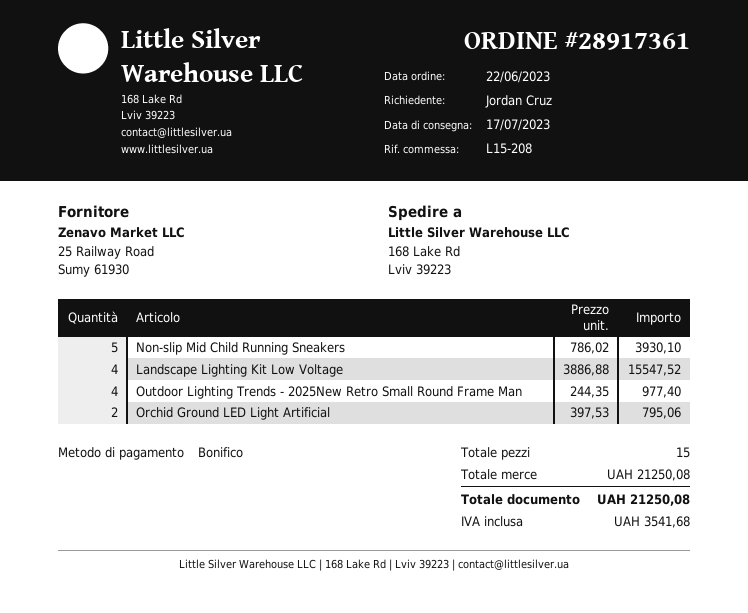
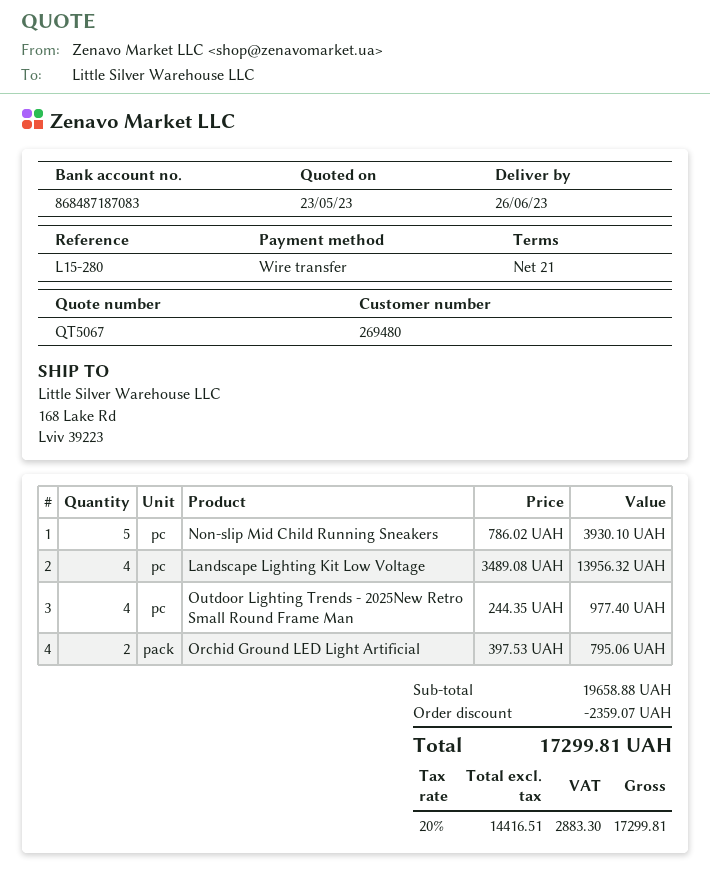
delivery date: 2023-07-17 -> 2023-06-26
reference: L15-208 -> L15-280
Landscape Lighting Kit Low Voltage: 4 x 3886.88 = 15547.52 -> 4 x 3489.08 = 13956.32
subtotal: 21250.08 -> 19658.88
discount: none -> 2359.07
tax: 3541.68 -> 2883.30
total: 21250.08 -> 17299.81

